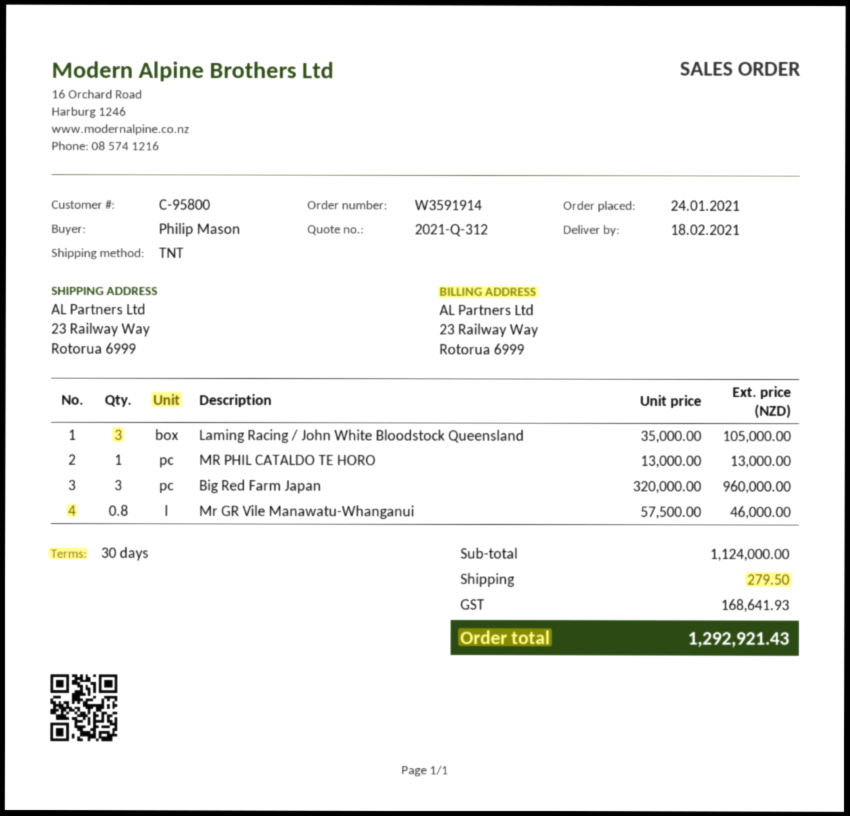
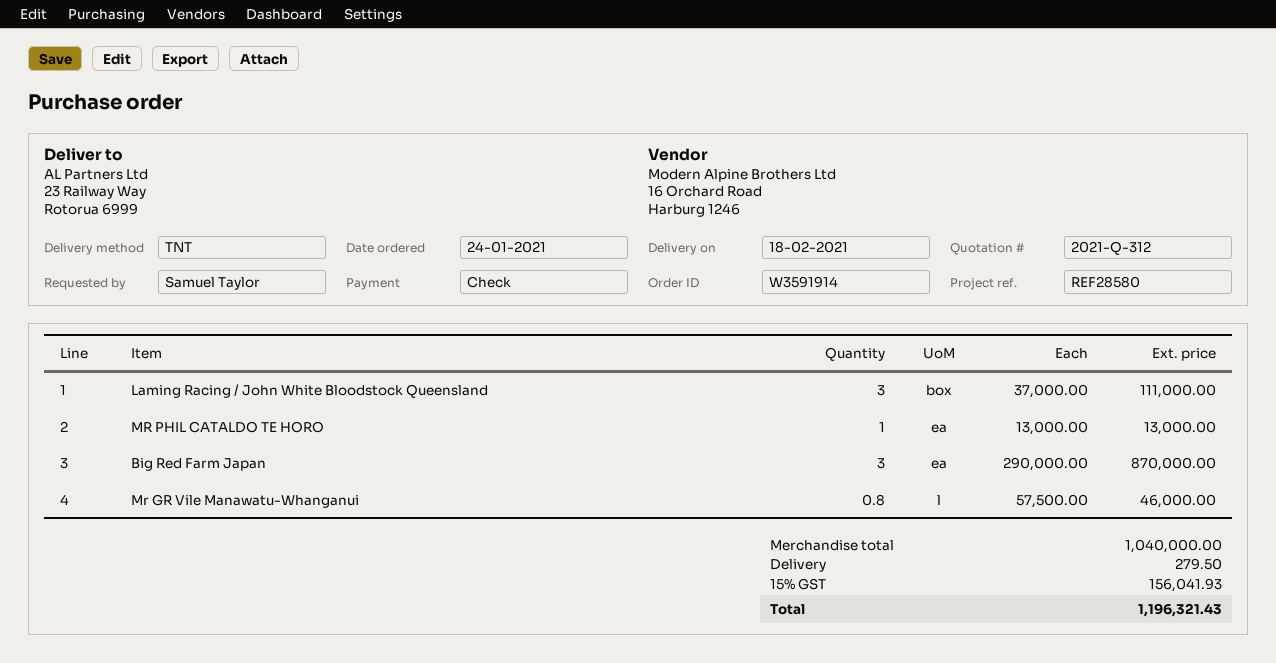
ordered by: Philip Mason -> Samuel Taylor
Laming Racing / John White Bloodstock Queensland: 3 x 35000.00 = 105000.00 -> 3 x 37000.00 = 111000.00
Big Red Farm Japan: 3 x 320000.00 = 960000.00 -> 3 x 290000.00 = 870000.00
subtotal: 1124000.00 -> 1040000.00
tax: 168641.93 -> 156041.93
total: 1292921.43 -> 1196321.43

